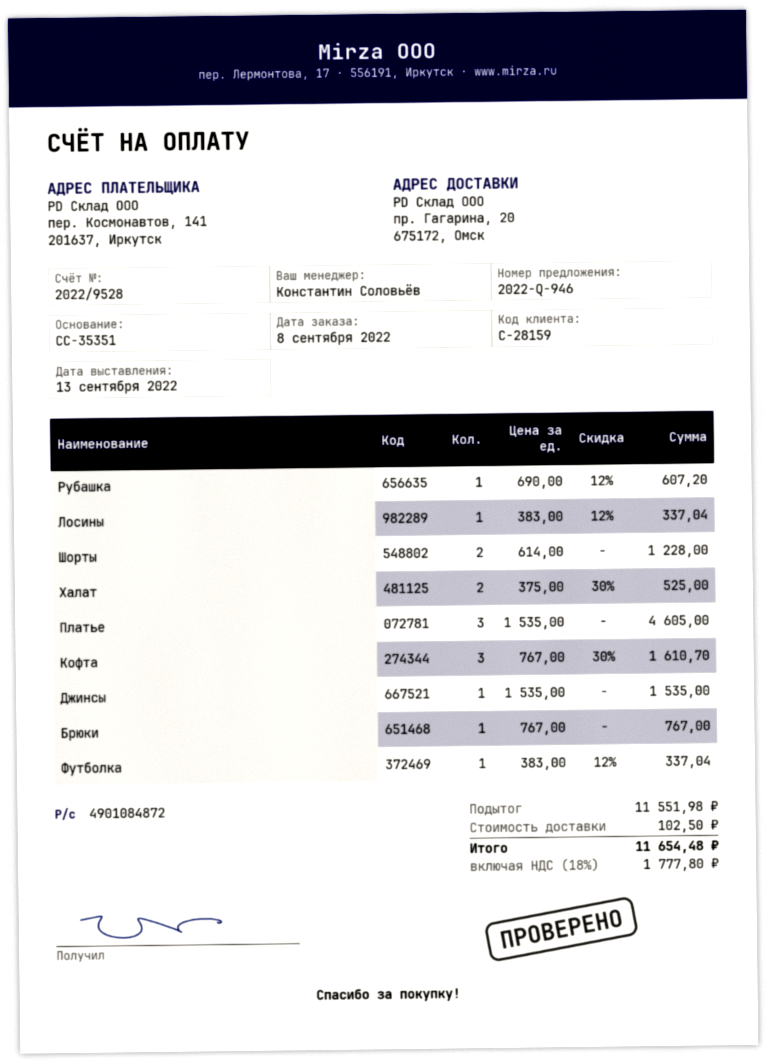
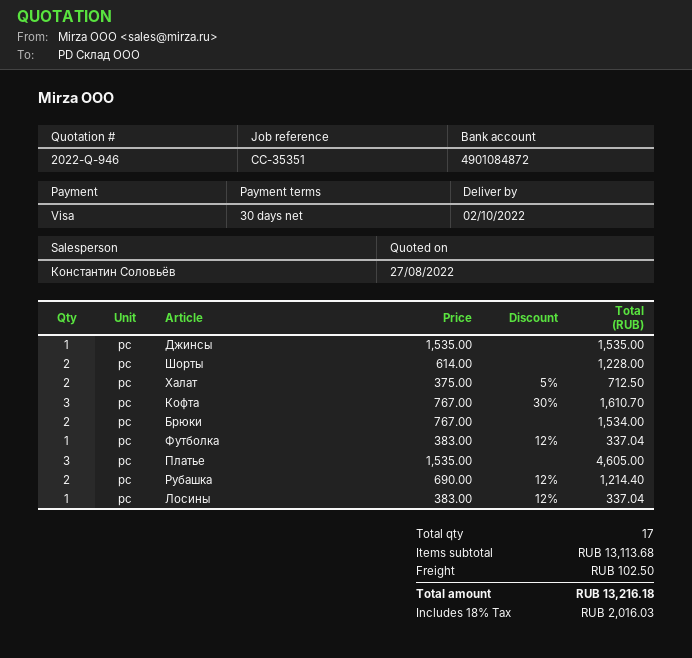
Рубашка: 1 x 690.00 - 12% = 607.20 -> 2 x 690.00 - 12% = 1214.40
Халат: 2 x 375.00 - 30% = 525.00 -> 2 x 375.00 - 5% = 712.50
Брюки: 1 x 767.00 = 767.00 -> 2 x 767.00 = 1534.00
subtotal: 11551.98 -> 13113.68
tax: 18% = 1777.80 -> 18% = 2016.03
total: 11654.48 -> 13216.18

